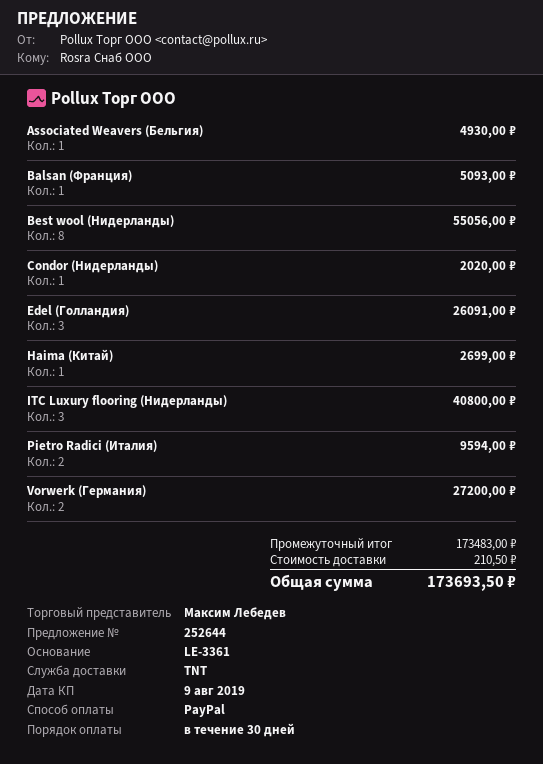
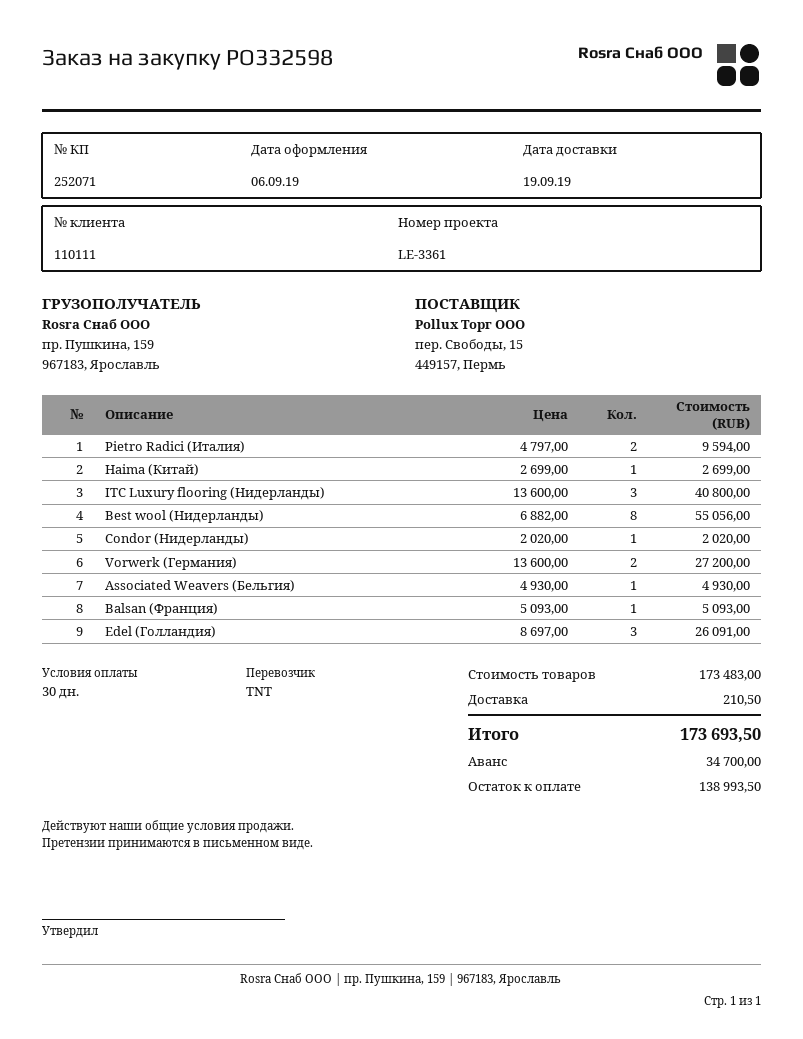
quote number: 252644 -> 252071

